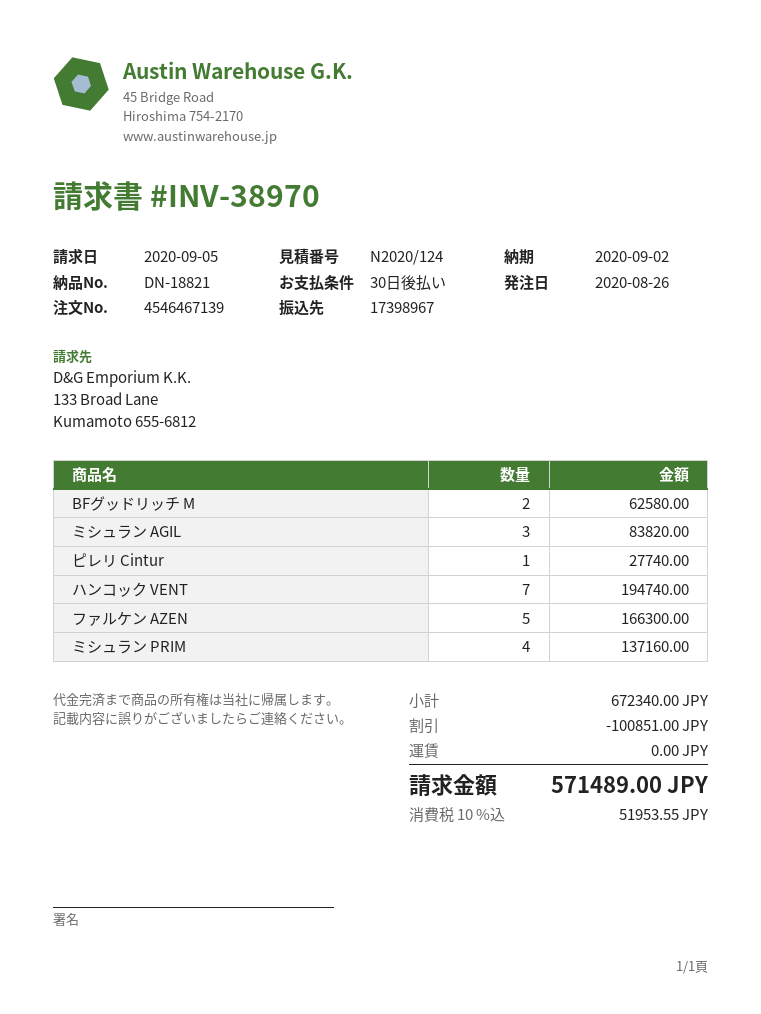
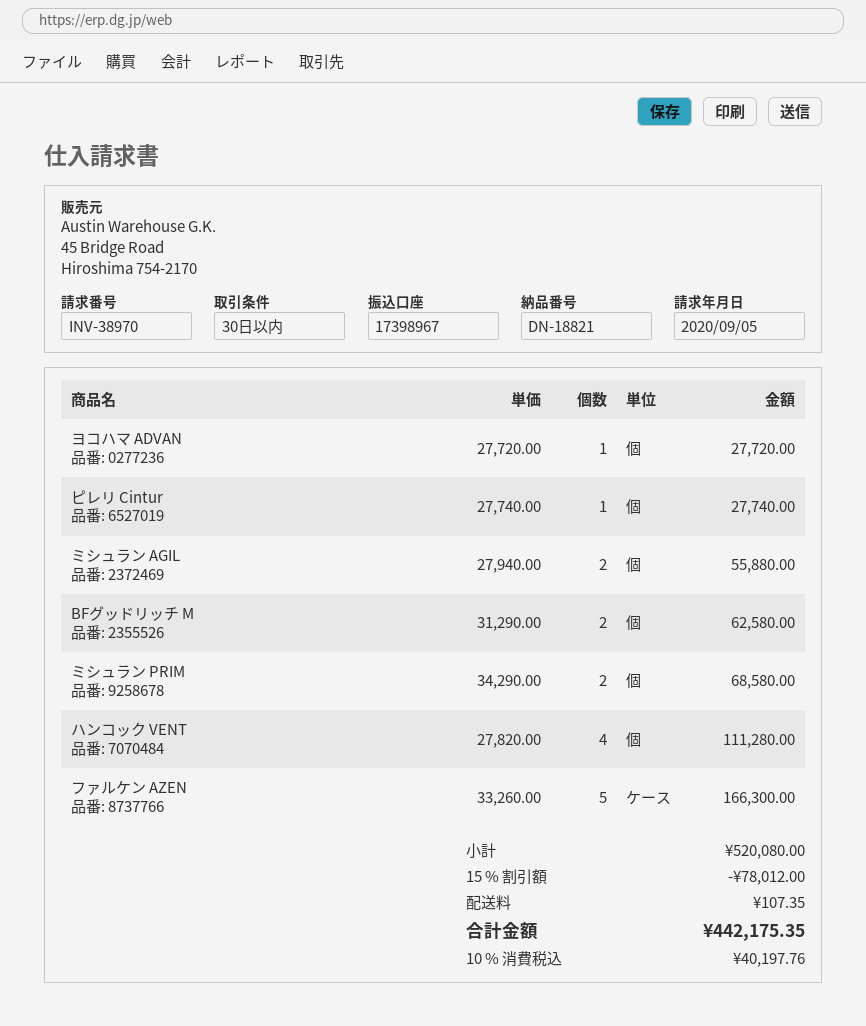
ミシュラン AGIL: 3 for 83820.00 -> 2 for 55880.00
ハンコック VENT: 7 for 194740.00 -> 4 for 111280.00
ミシュラン PRIM: 4 for 137160.00 -> 2 for 68580.00
ヨコハマ ADVAN: none -> 1 for 27720.00
subtotal: 672340.00 -> 520080.00
discount: 100851.00 -> 78012.00
shipping: 0.00 -> 107.35
tax: 10% = 51953.55 -> 10% = 40197.76
total: 571489.00 -> 442175.35

